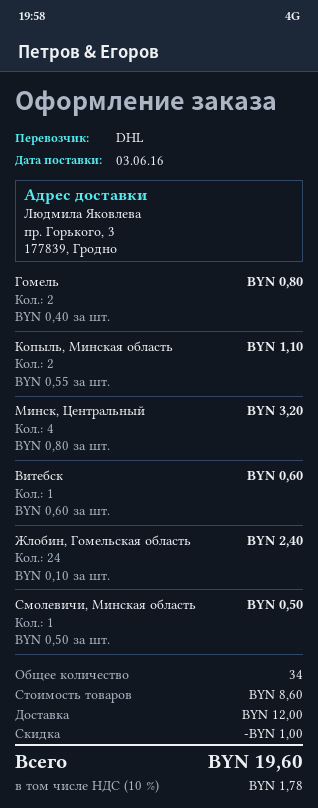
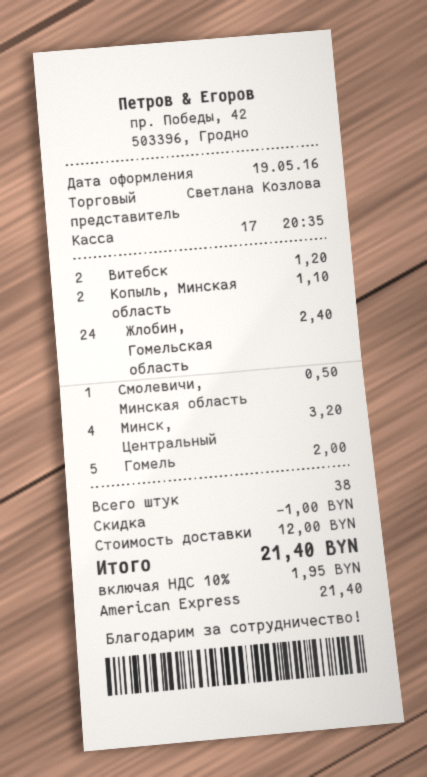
Гомель: 2 for 0.80 -> 5 for 2.00
Витебск: 1 for 0.60 -> 2 for 1.20
total quantity: 34 -> 38
tax: 10% = 1.78 -> 10% = 1.95
total: 19.60 -> 21.40

